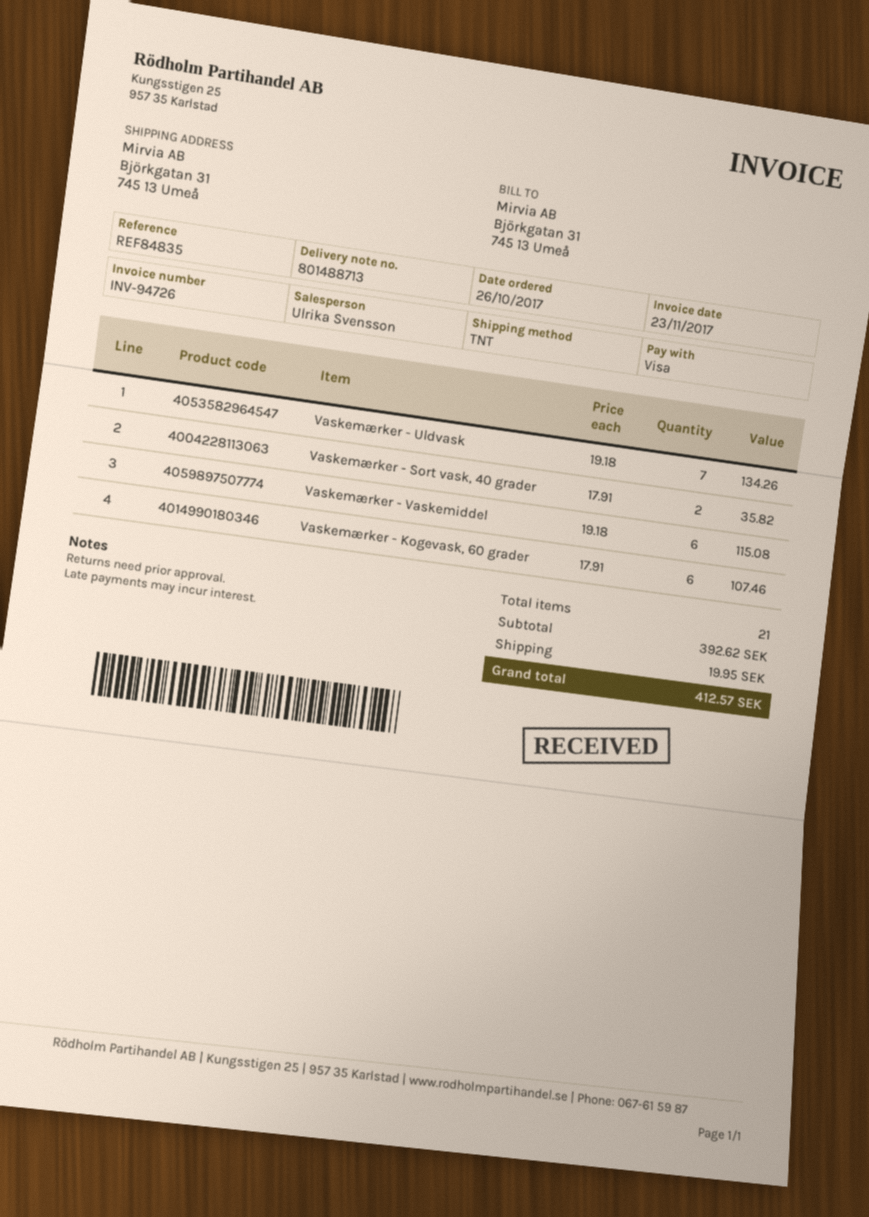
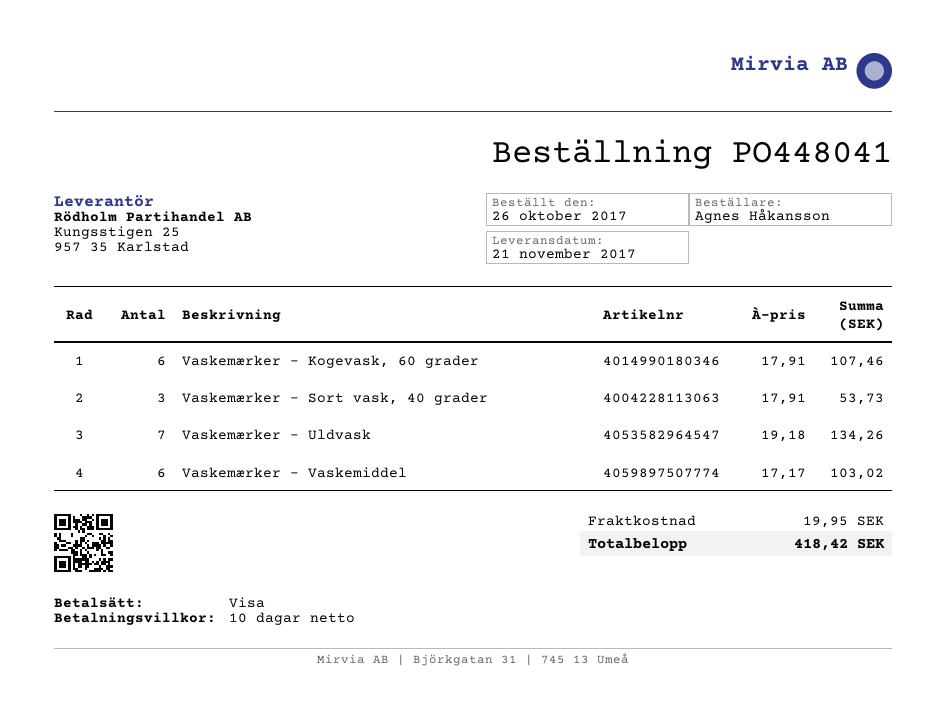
Vaskemærker - Sort vask, 40 grader: 2 x 17.91 = 35.82 -> 3 x 17.91 = 53.73
Vaskemærker - Vaskemiddel: 6 x 19.18 = 115.08 -> 6 x 17.17 = 103.02
total: 412.57 -> 418.42

